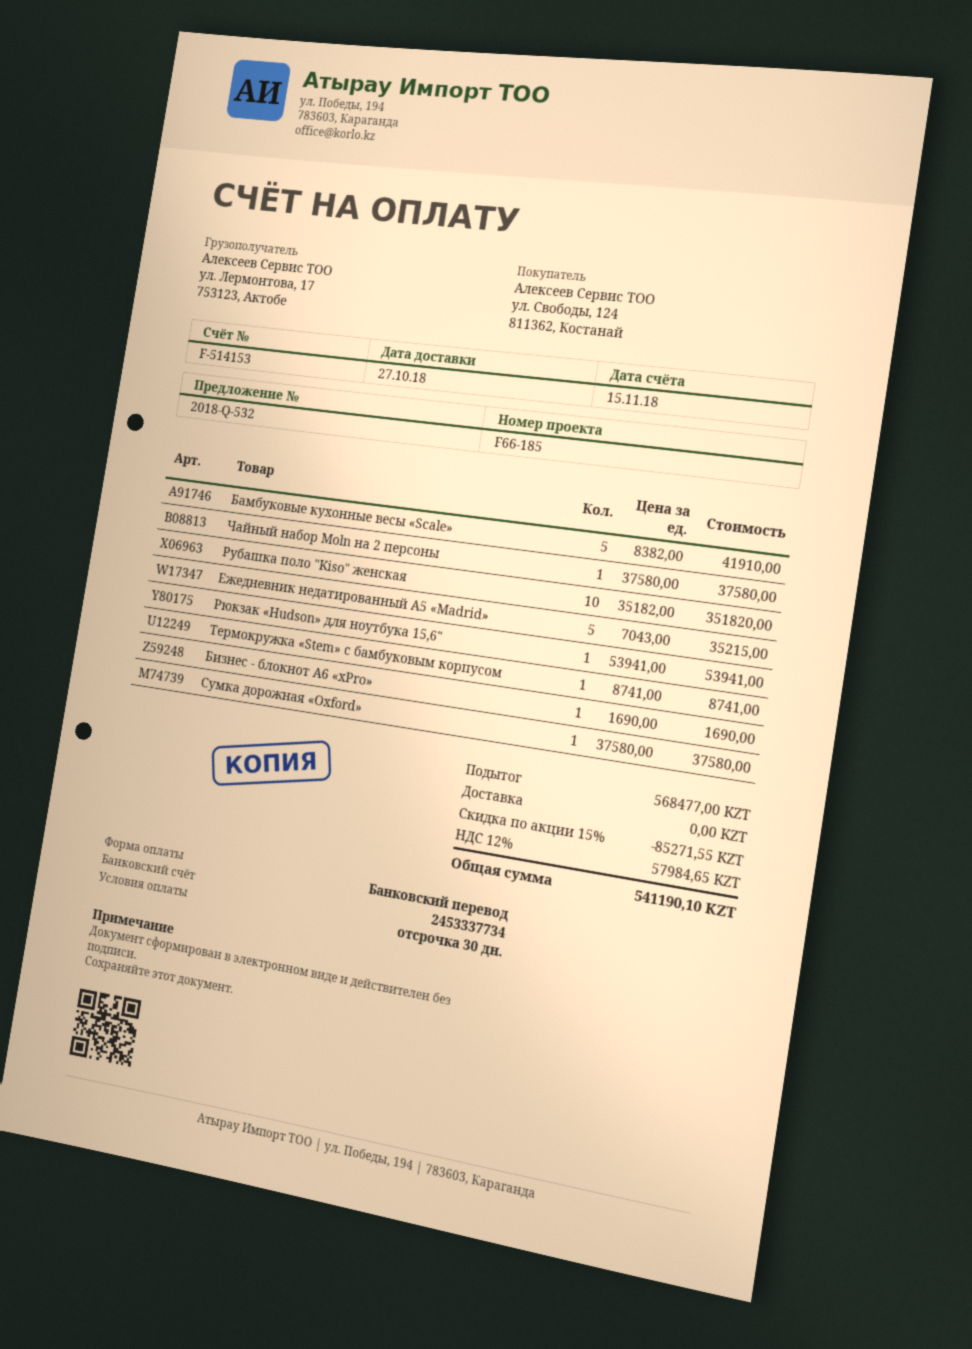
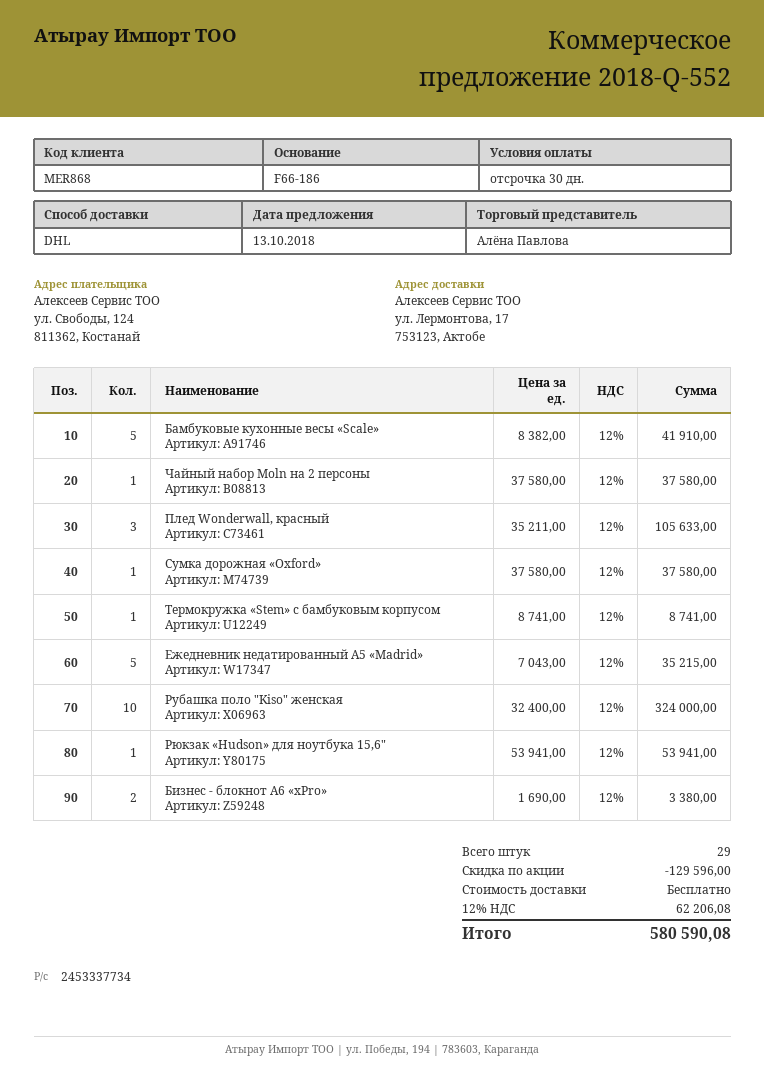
quote number: 2018-Q-532 -> 2018-Q-552
reference: F66-185 -> F66-186
Рубашка поло "Kiso" женская: 10 x 35182.00 = 351820.00 -> 10 x 32400.00 = 324000.00
Бизнес - блокнот А6 «xPro»: 1 x 1690.00 = 1690.00 -> 2 x 1690.00 = 3380.00
Плед Wonderwall, красный: none -> 3 x 35211.00 = 105633.00
discount: 85271.55 -> 129596.00
tax: 12% = 57984.65 -> 12% = 62206.08
total: 541190.10 -> 580590.08

